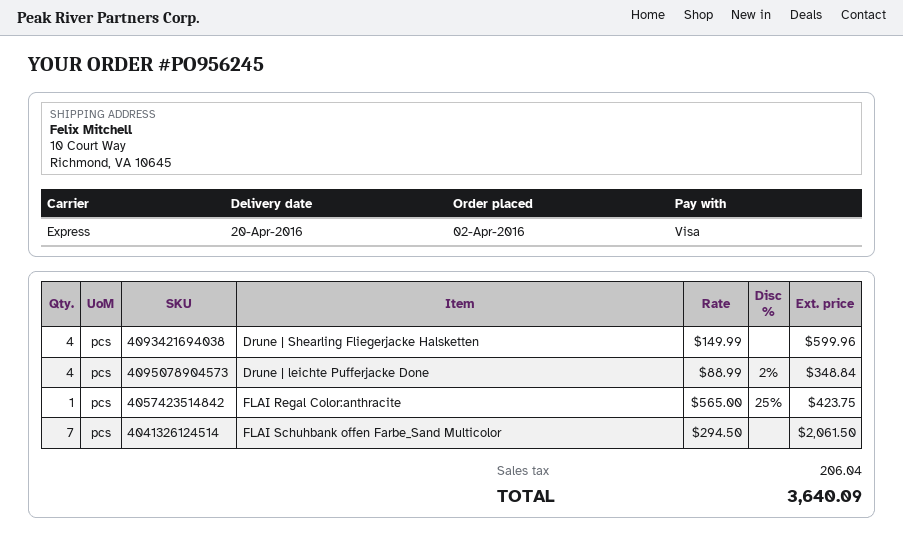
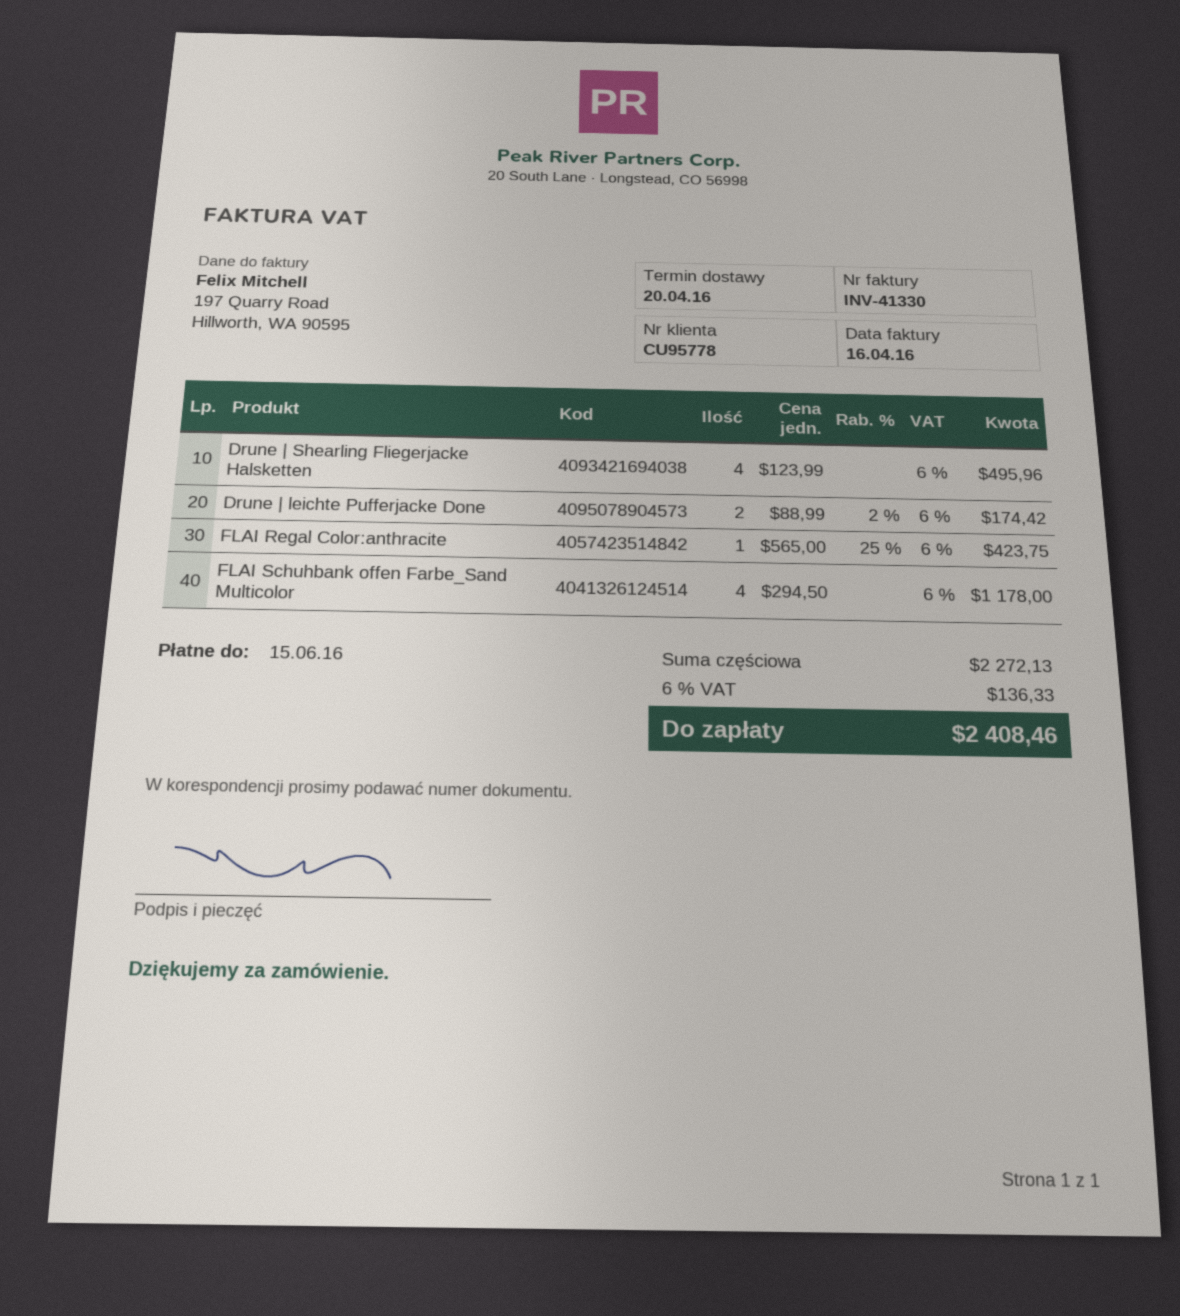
Drune | Shearling Fliegerjacke Halsketten: 4 x 149.99 = 599.96 -> 4 x 123.99 = 495.96
Drune | leichte Pufferjacke Done: 4 x 88.99 - 2% = 348.84 -> 2 x 88.99 - 2% = 174.42
FLAI Schuhbank offen Farbe_Sand Multicolor: 7 x 294.50 = 2061.50 -> 4 x 294.50 = 1178.00
tax: 206.04 -> 136.33
total: 3640.09 -> 2408.46

